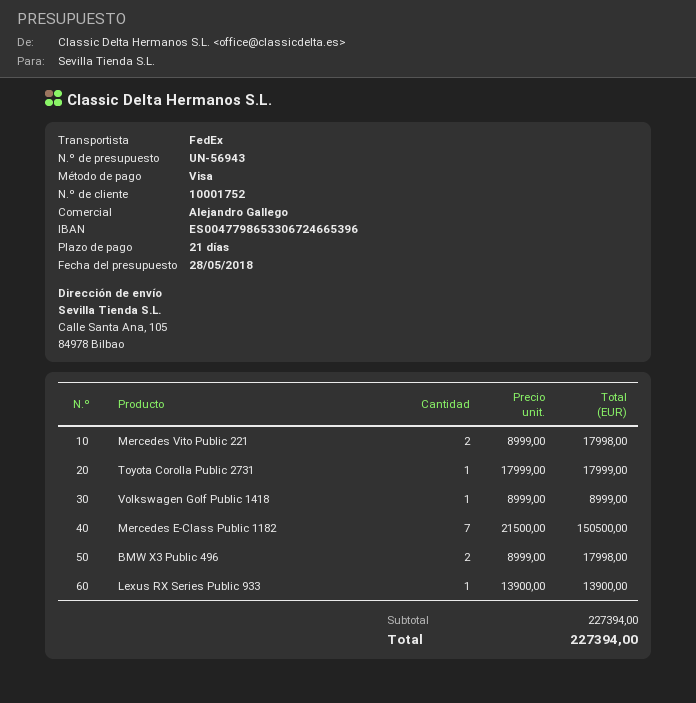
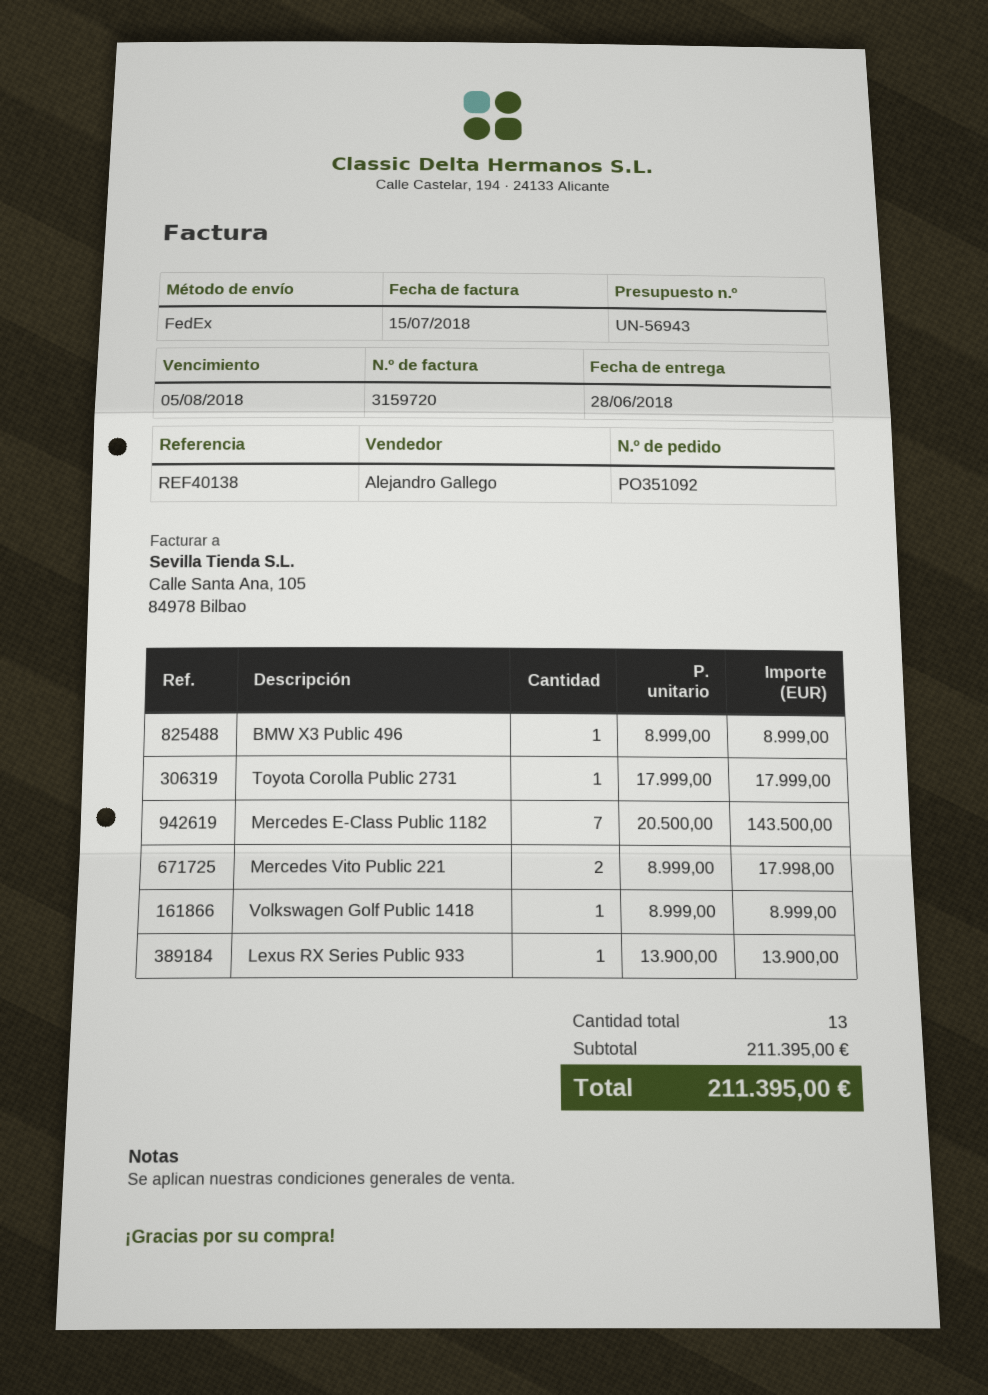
Mercedes E-Class Public 1182: 7 x 21500.00 = 150500.00 -> 7 x 20500.00 = 143500.00
BMW X3 Public 496: 2 x 8999.00 = 17998.00 -> 1 x 8999.00 = 8999.00
subtotal: 227394.00 -> 211395.00
total: 227394.00 -> 211395.00

